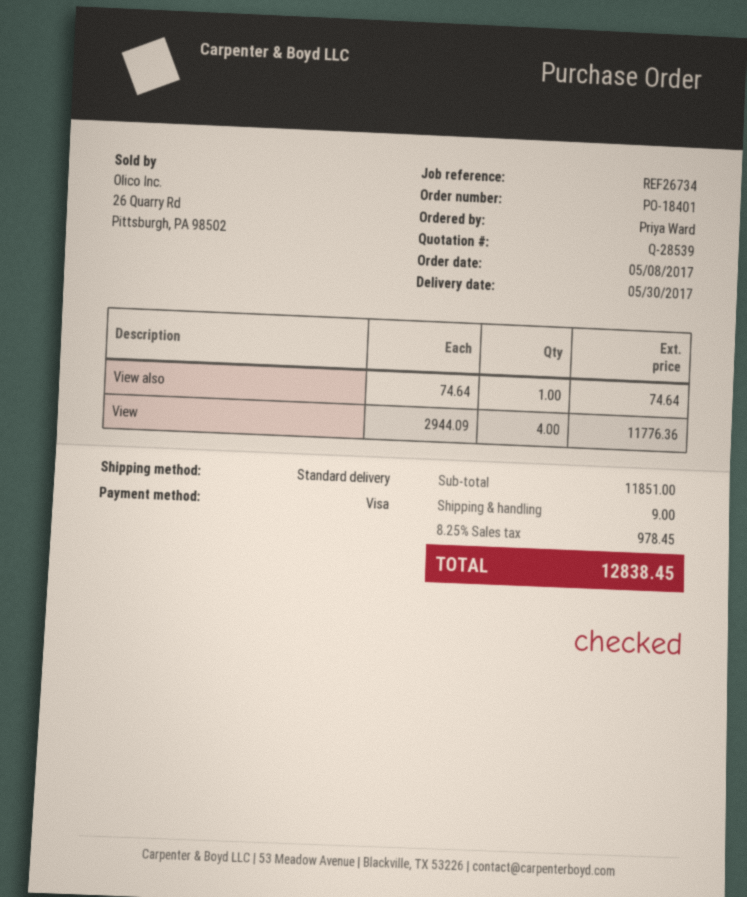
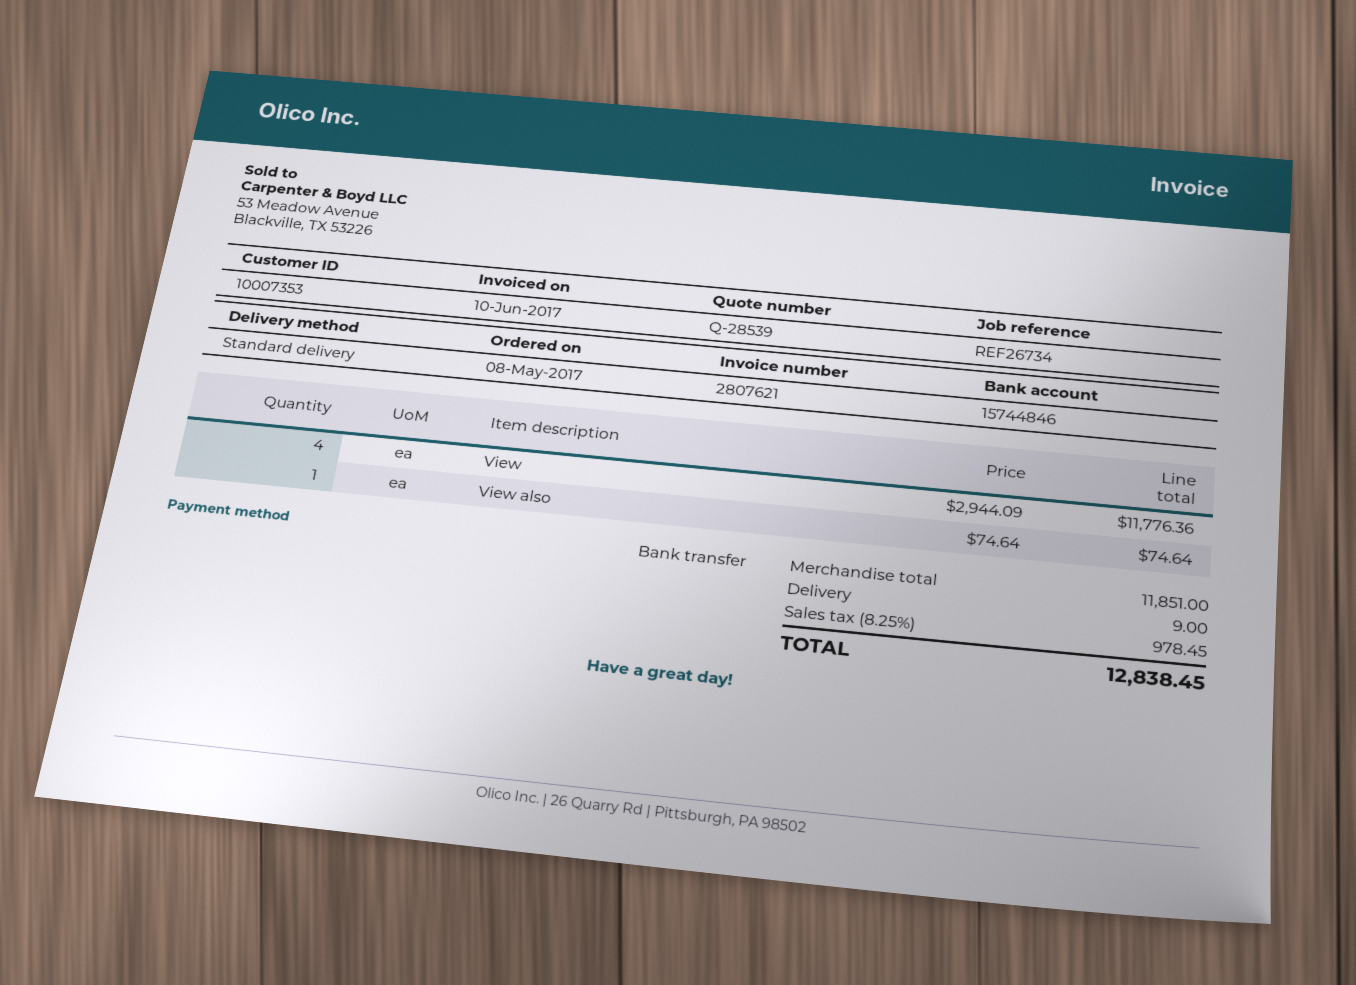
payment method: Visa -> bank transfer

